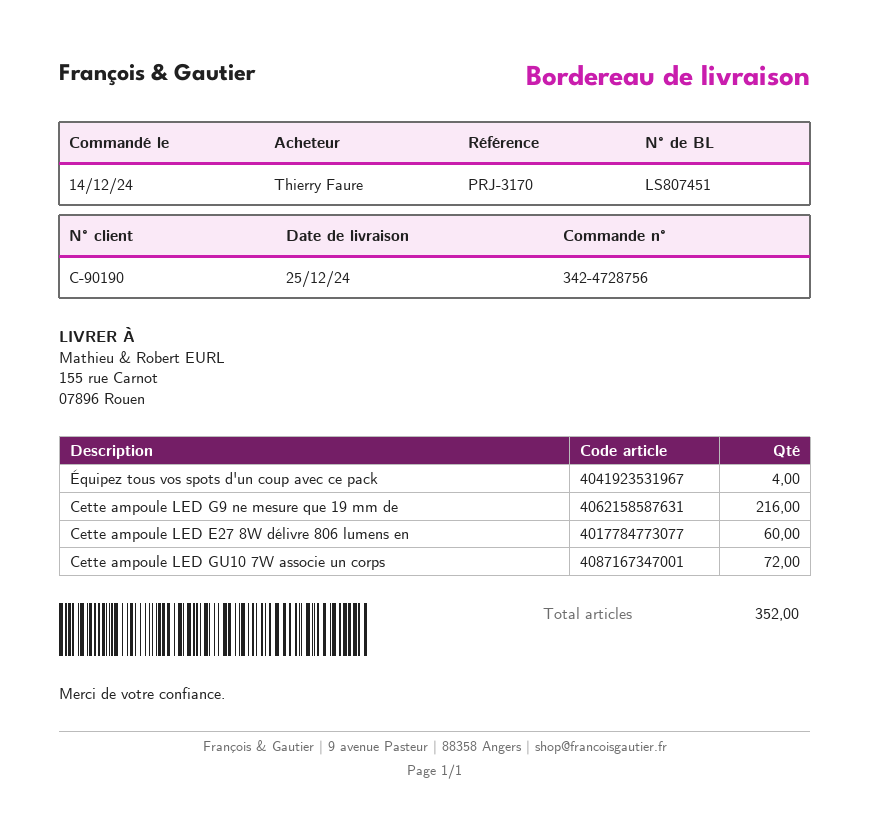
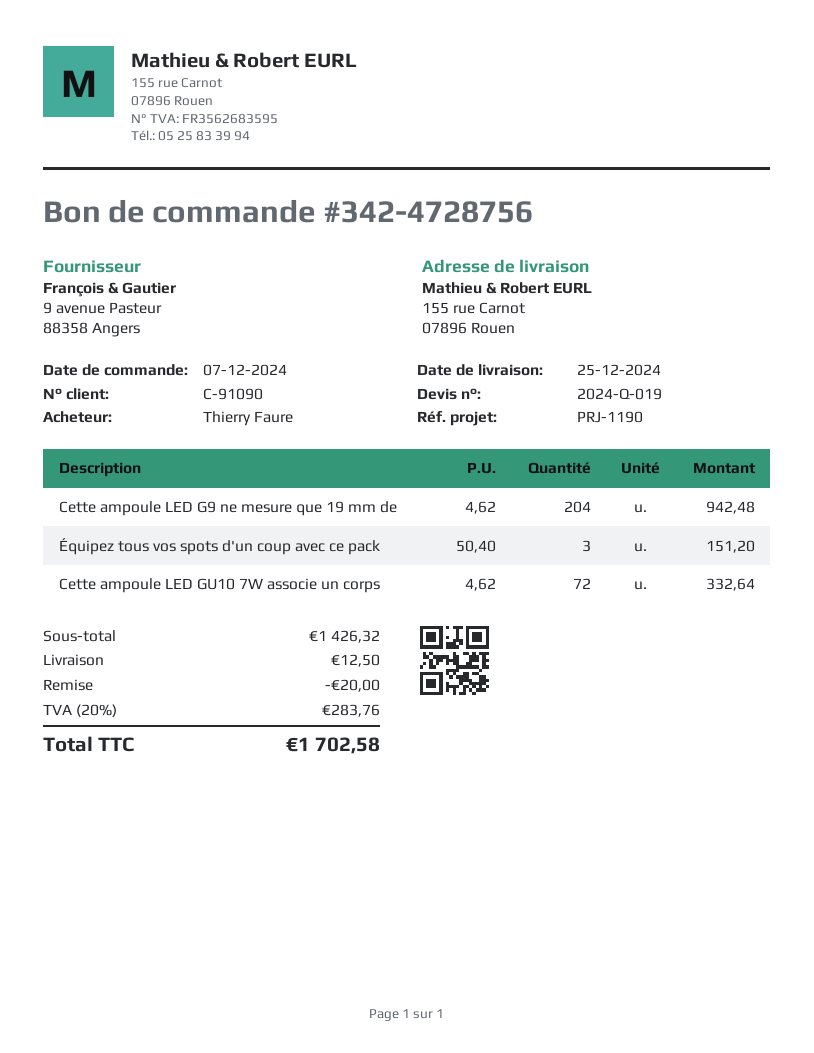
order date: 2024-12-14 -> 2024-12-07
customer number: C-90190 -> C-91090
reference: PRJ-3170 -> PRJ-1190
Équipez tous vos spots d'un coup avec ce pack: 4 -> 3
Cette ampoule LED G9 ne mesure que 19 mm de: 216 -> 204
Cette ampoule LED E27 8W délivre 806 lumens en: 60 -> none

